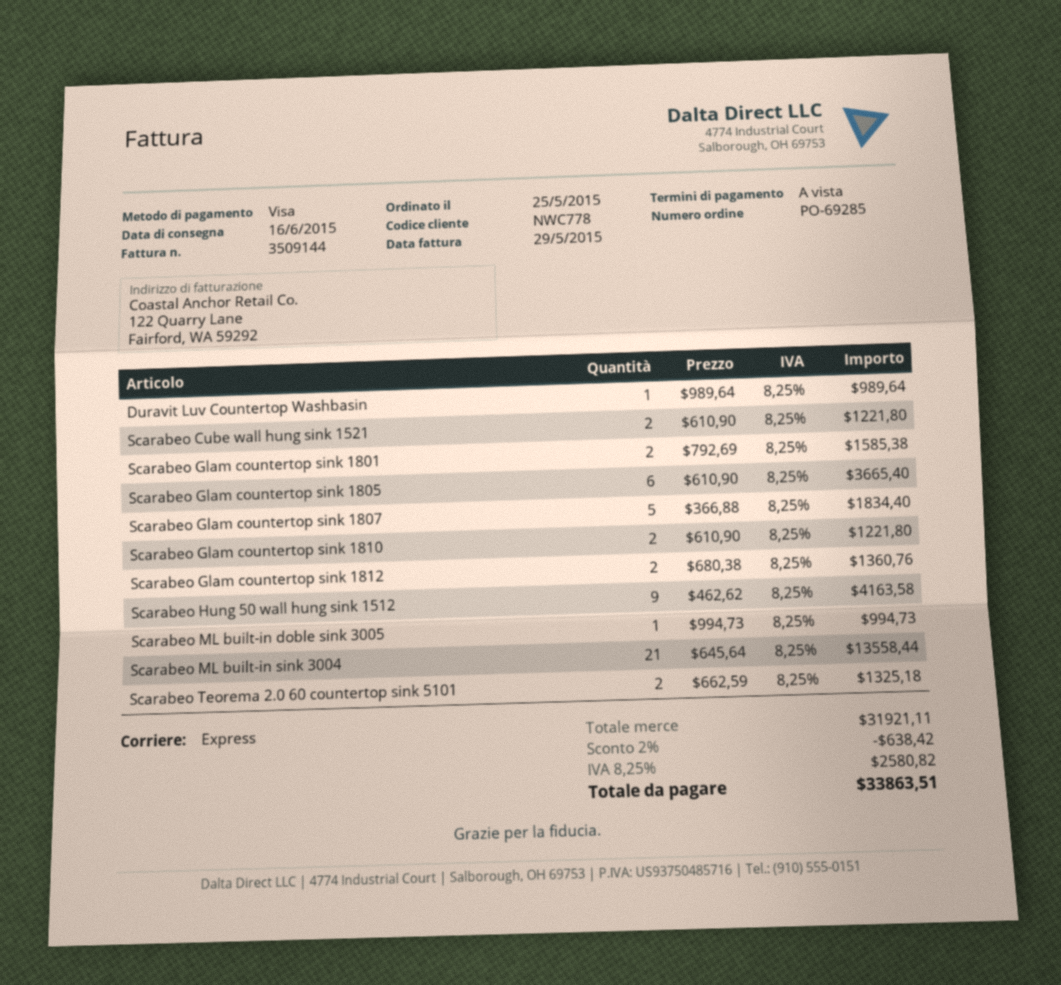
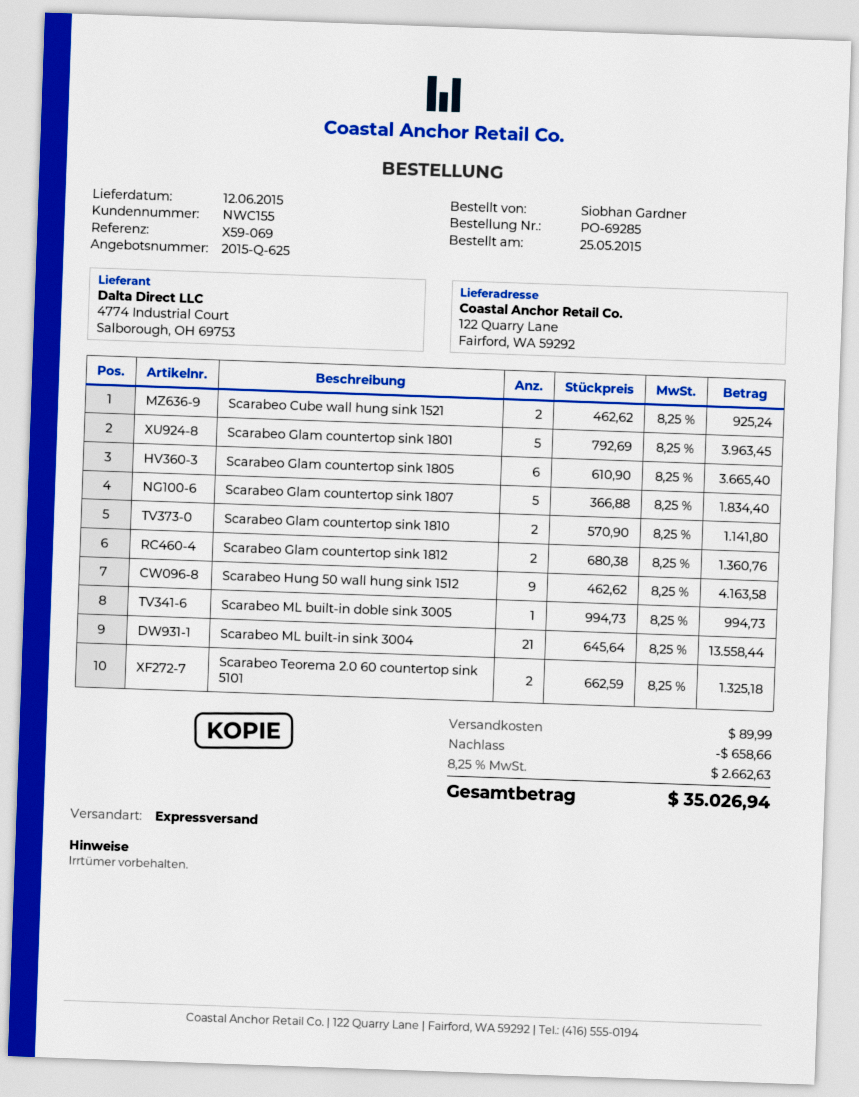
delivery date: 2015-06-16 -> 2015-06-12
customer number: NWC778 -> NWC155
Duravit Luv Countertop Washbasin: 1 x 989.64 = 989.64 -> none
Scarabeo Cube wall hung sink 1521: 2 x 610.90 = 1221.80 -> 2 x 462.62 = 925.24
Scarabeo Glam countertop sink 1801: 2 x 792.69 = 1585.38 -> 5 x 792.69 = 3963.45
Scarabeo Glam countertop sink 1810: 2 x 610.90 = 1221.80 -> 2 x 570.90 = 1141.80
discount: 638.42 -> 658.66
shipping: none -> 89.99
tax: 8.25% = 2580.82 -> 8.25% = 2662.63
total: 33863.51 -> 35026.94

